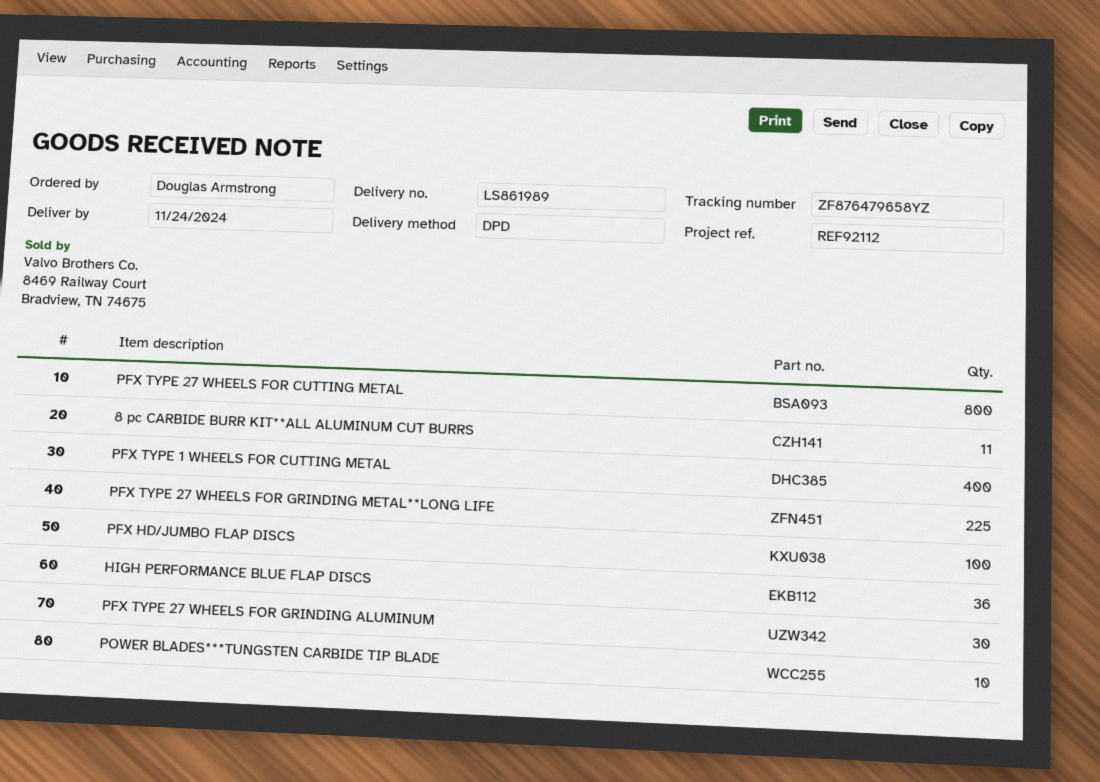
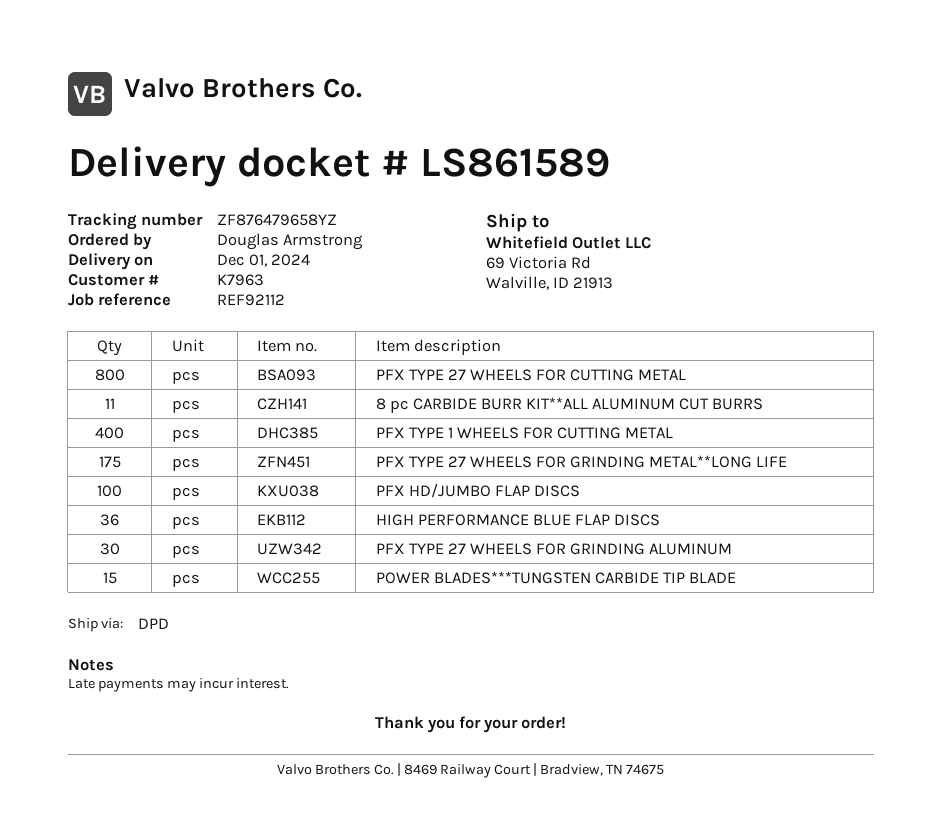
delivery note number: LS861989 -> LS861589
delivery date: 2024-11-24 -> 2024-12-01
PFX TYPE 27 WHEELS FOR GRINDING METAL**LONG LIFE: 225 -> 175
POWER BLADES***TUNGSTEN CARBIDE TIP BLADE: 10 -> 15

